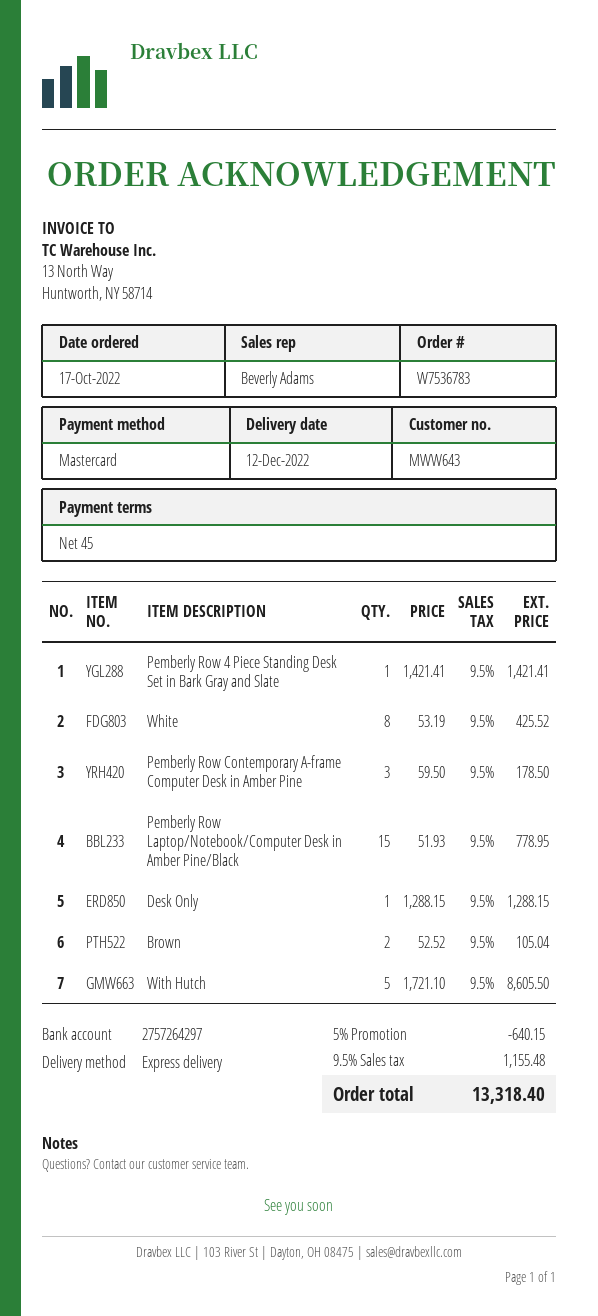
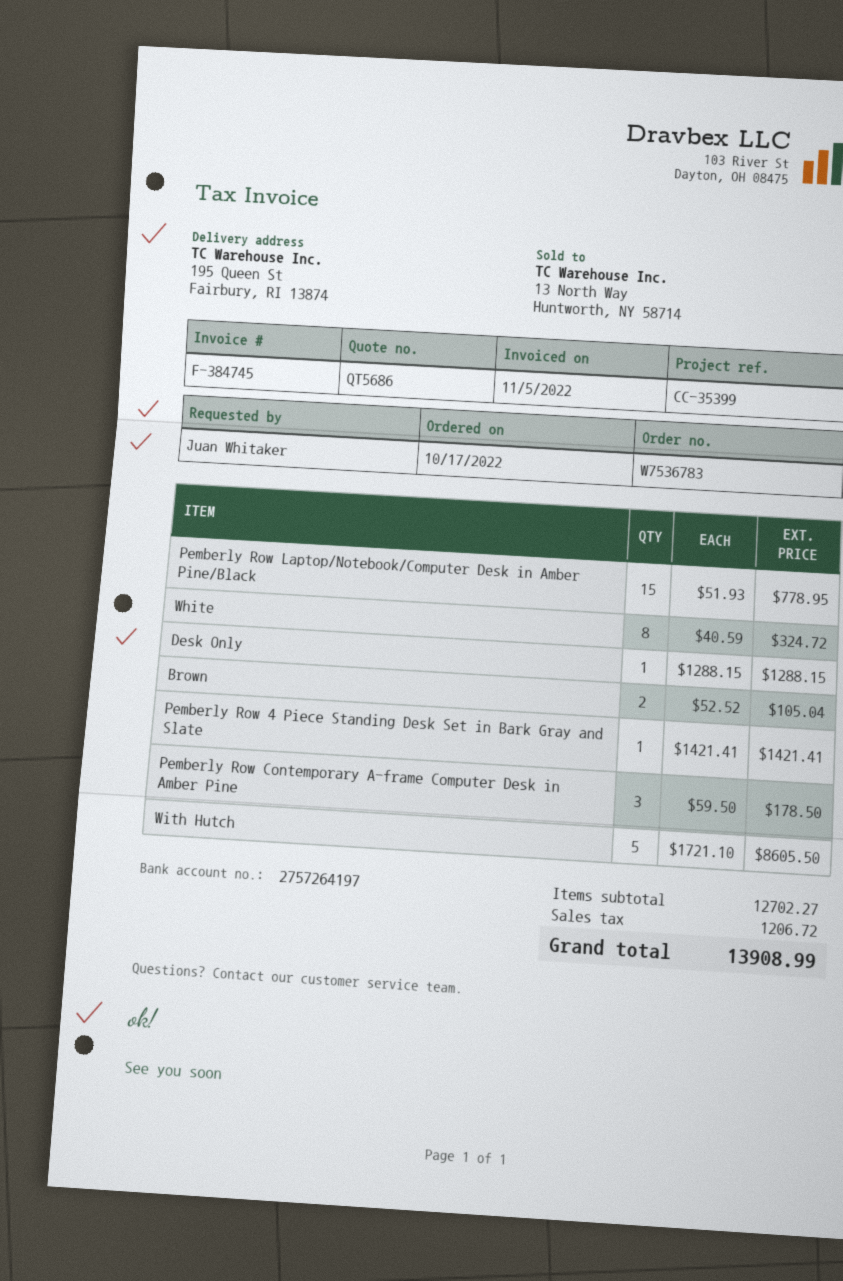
bank account: 2757264297 -> 2757264197
White: 8 x 53.19 = 425.52 -> 8 x 40.59 = 324.72
discount: 5% = 640.15 -> none
tax: 1155.48 -> 1206.72
total: 13318.40 -> 13908.99

